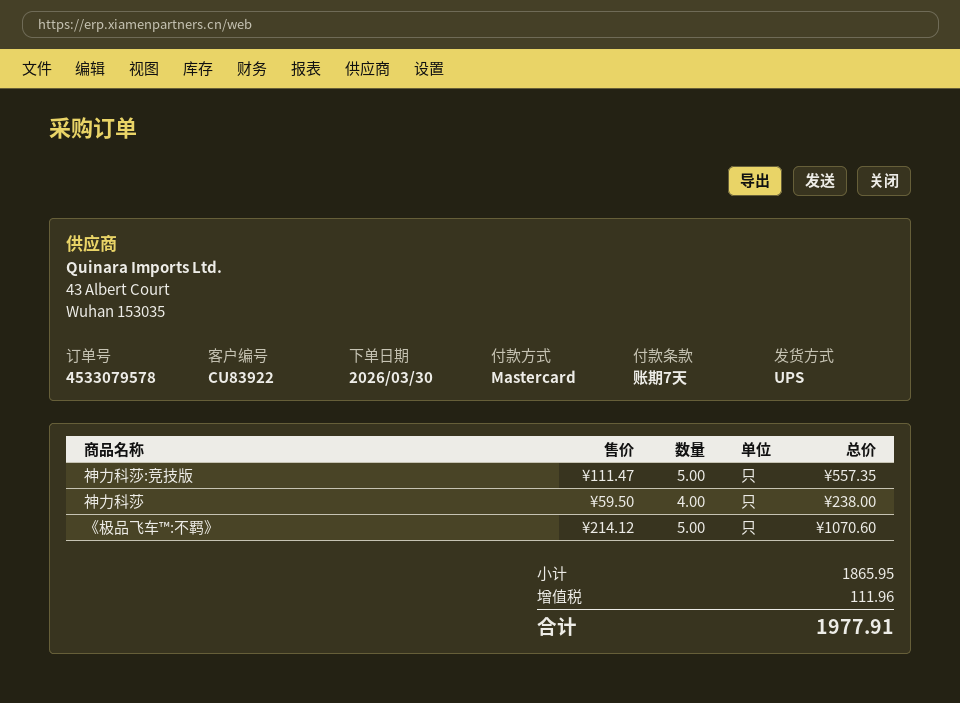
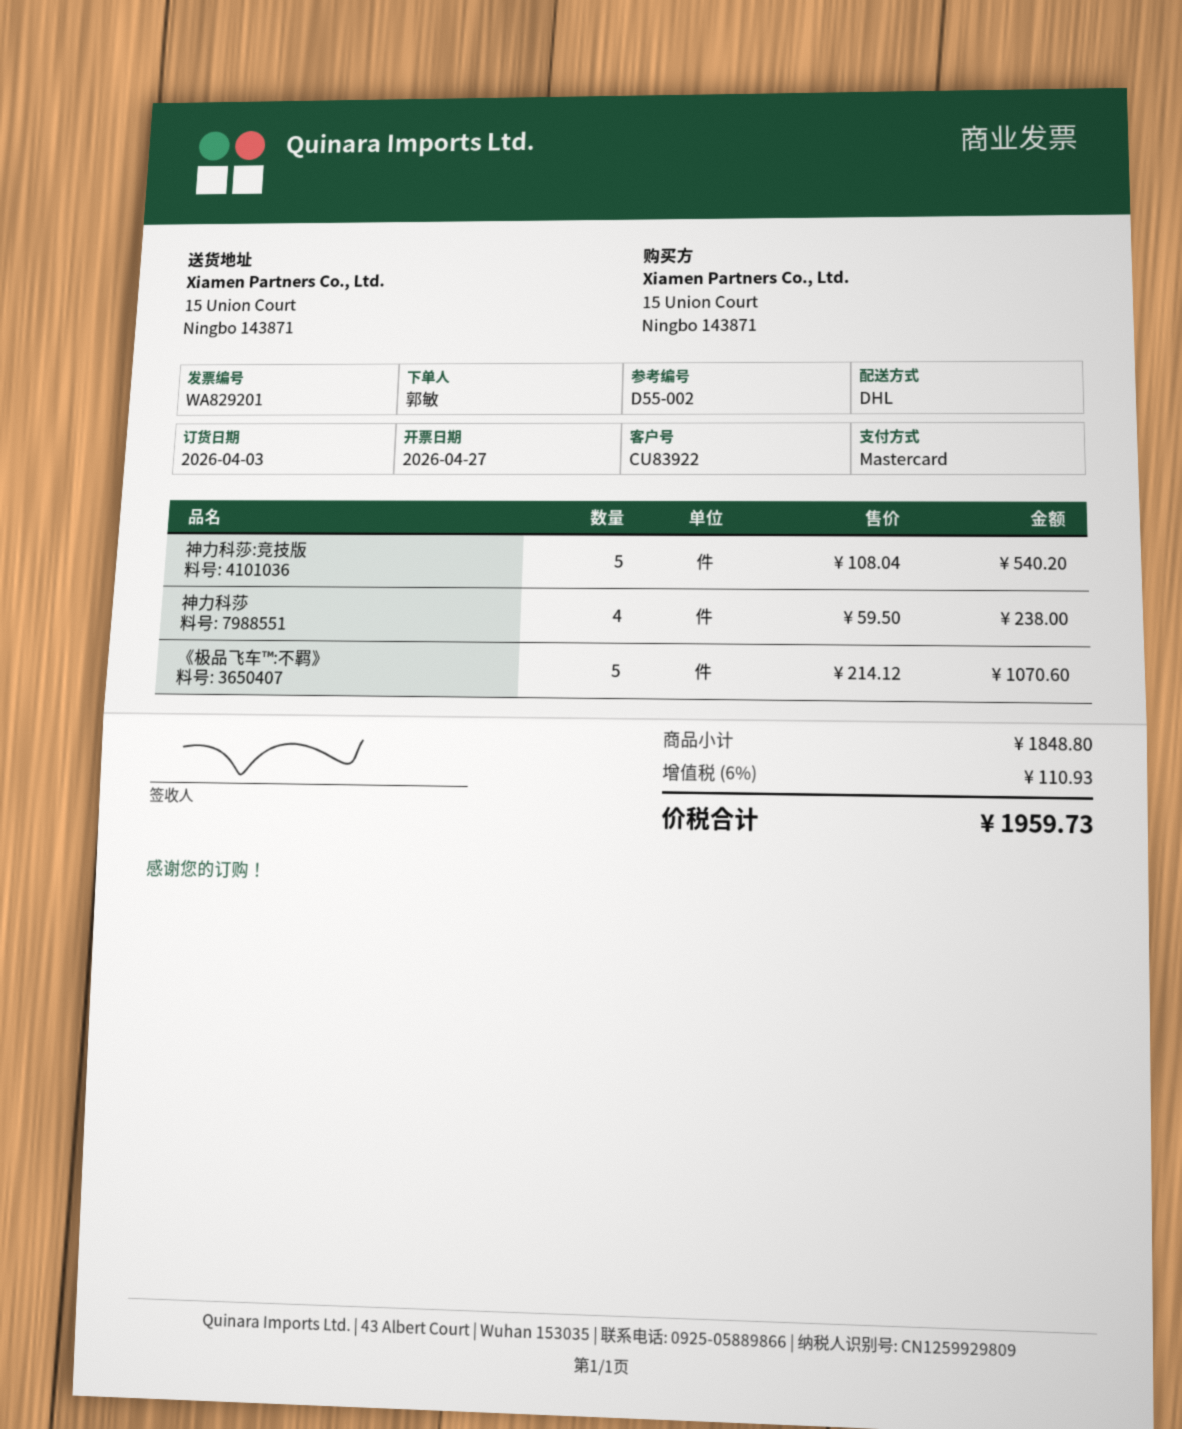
order date: 2026-03-30 -> 2026-04-03
shipping method: UPS -> DHL
神力科莎:竞技版: 5 x 111.47 = 557.35 -> 5 x 108.04 = 540.20
subtotal: 1865.95 -> 1848.80
tax: 111.96 -> 110.93
total: 1977.91 -> 1959.73

